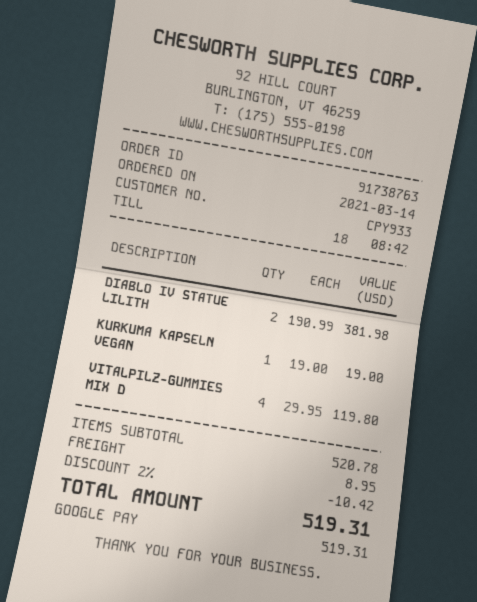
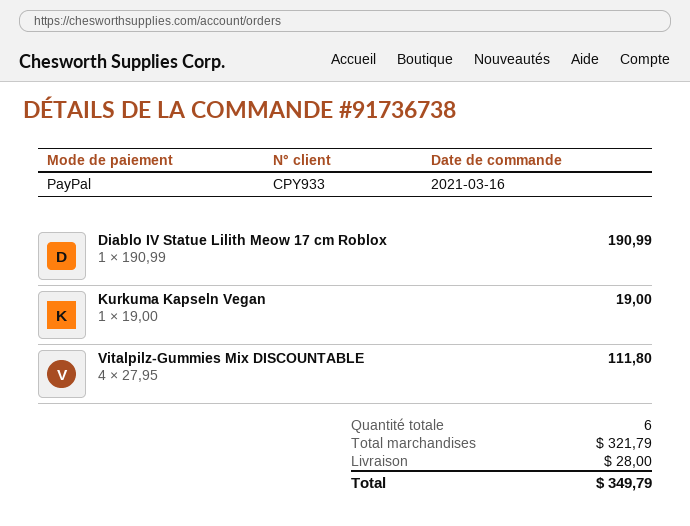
order number: 91738763 -> 91736738
order date: 2021-03-14 -> 2021-03-16
payment method: Google Pay -> PayPal
DIABLO IV STATUE LILITH: 2 x 190.99 = 381.98 -> 1 x 190.99 = 190.99
VITALPILZ-GUMMIES MIX D: 4 x 29.95 = 119.80 -> 4 x 27.95 = 111.80
subtotal: 520.78 -> 321.79
discount: 2% = 10.42 -> none
shipping: 8.95 -> 28.00
total: 519.31 -> 349.79

